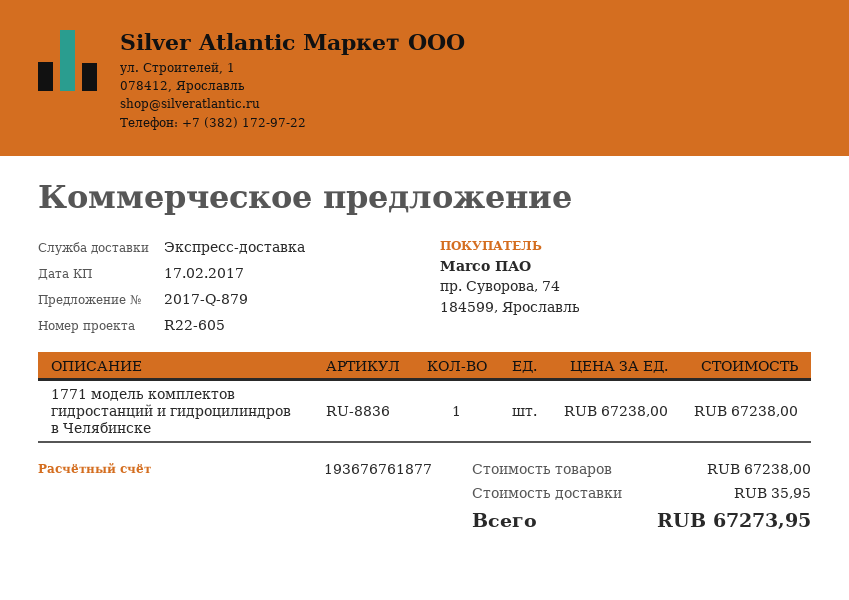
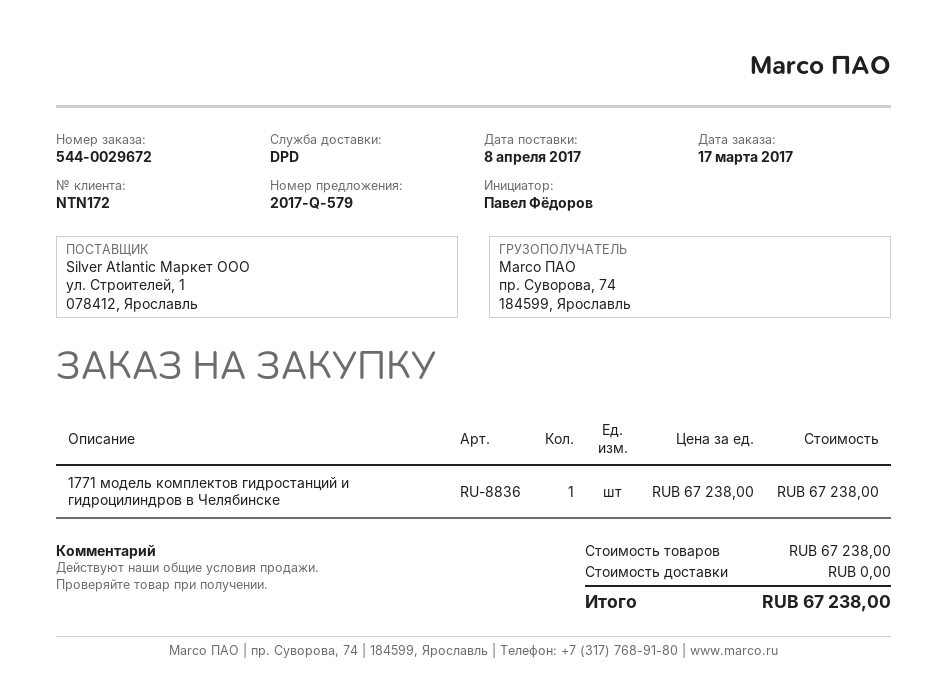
quote number: 2017-Q-879 -> 2017-Q-579
shipping method: express -> DPD
shipping: 35.95 -> 0.00
total: 67273.95 -> 67238.00

